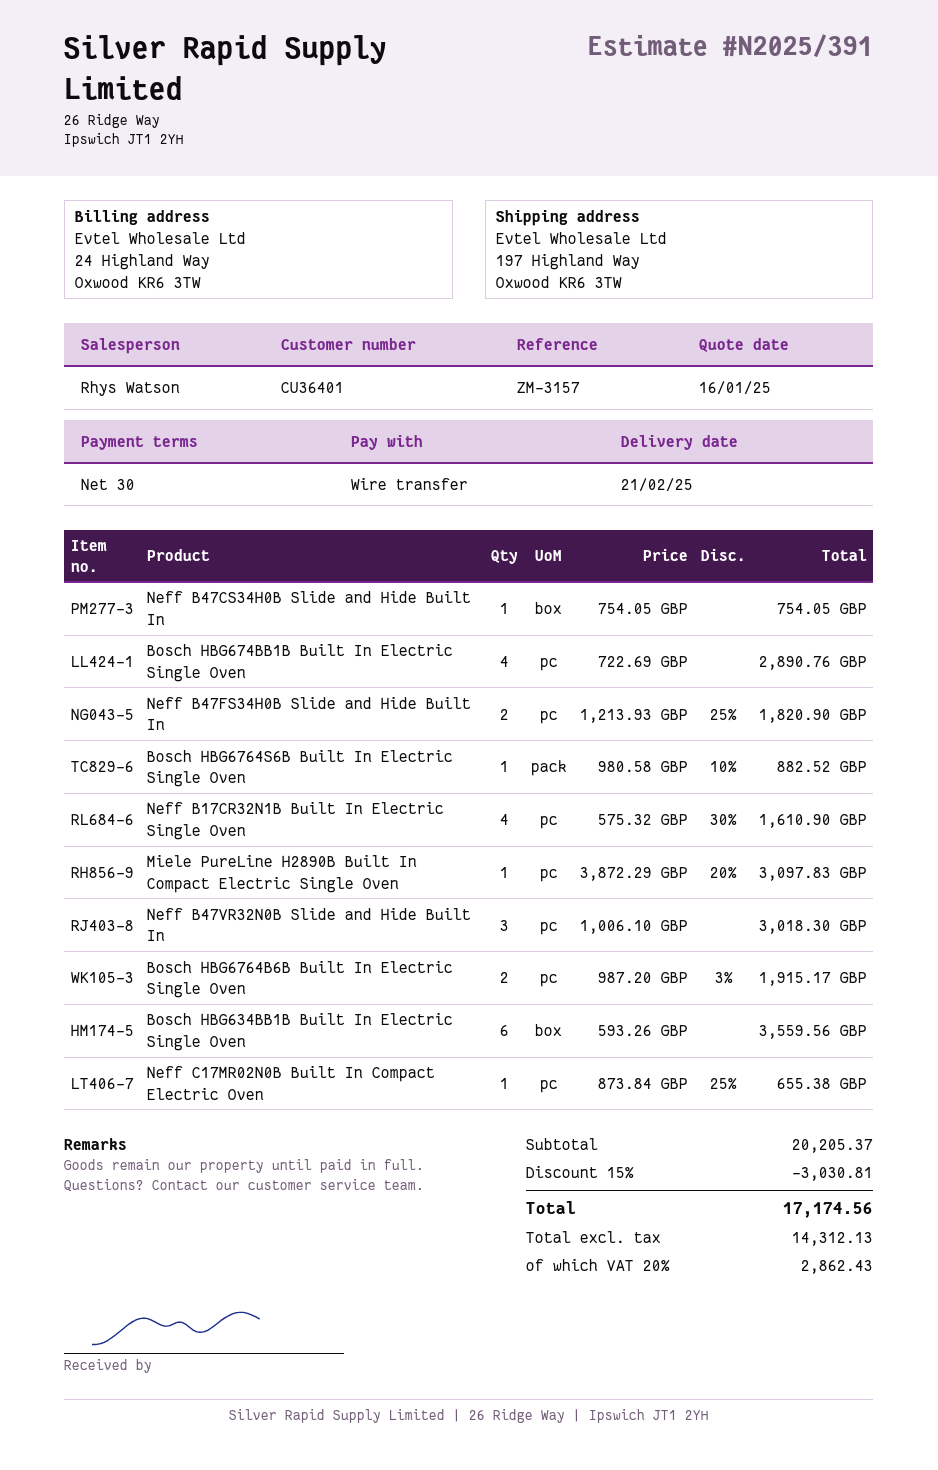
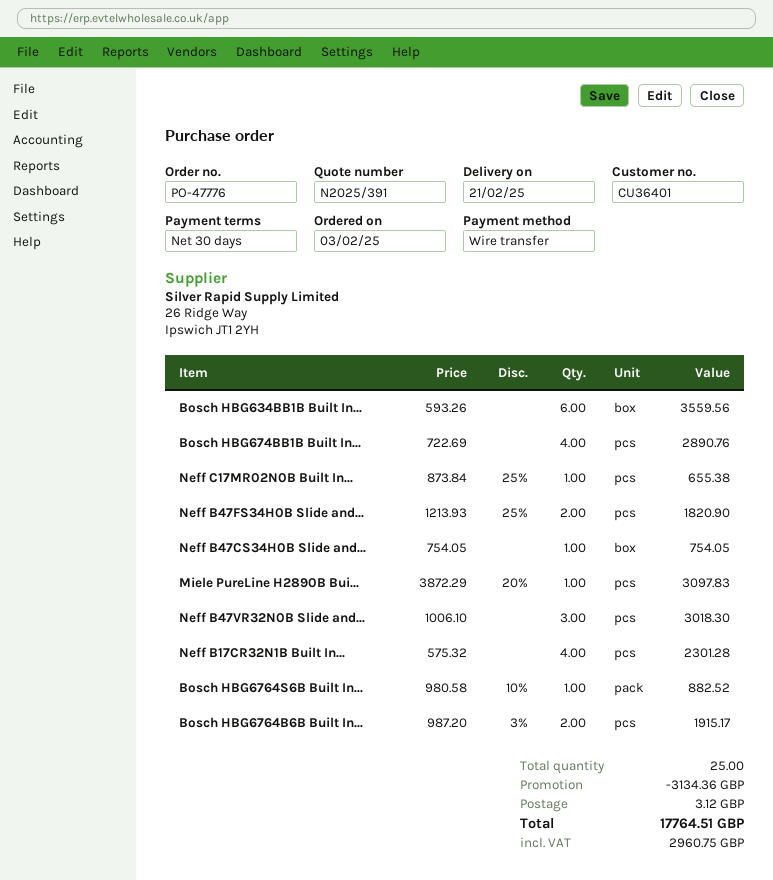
Neff B17CR32N1B Built In Electric Single Oven: 4 x 575.32 - 30% = 1610.90 -> 4 x 575.32 = 2301.28
discount: 3030.81 -> 3134.36
shipping: none -> 3.12
tax: 2862.43 -> 2960.75
total: 17174.56 -> 17764.51

